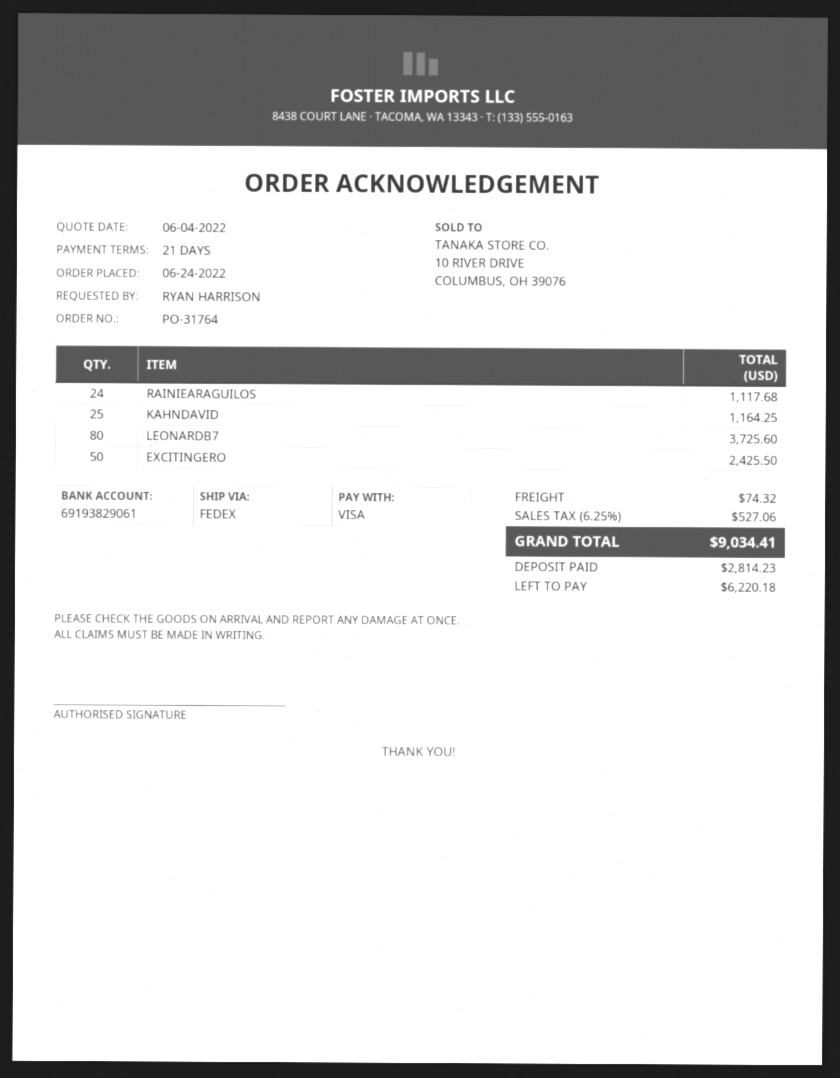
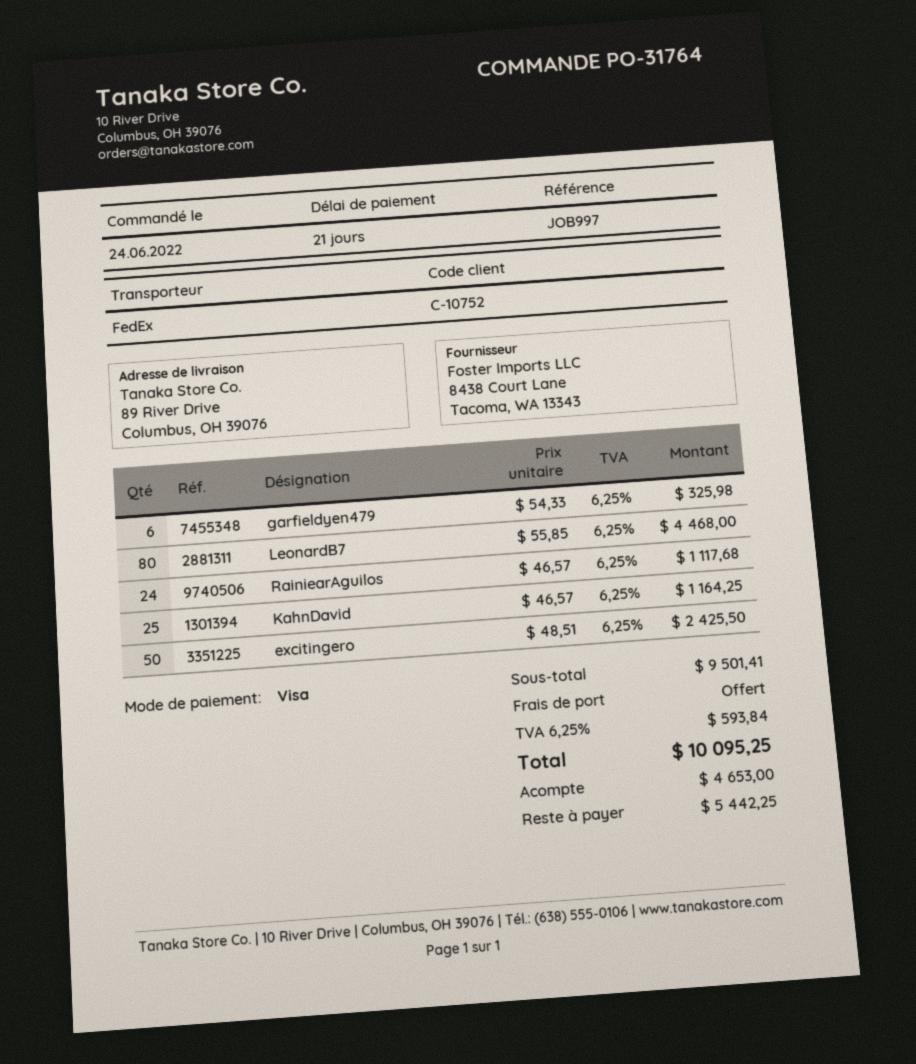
LEONARDB7: 80 for 3725.60 -> 80 for 4468.00
garfieldyen479: none -> 6 for 325.98
shipping: 74.32 -> 0.00
tax: 6.25% = 527.06 -> 6.25% = 593.84
total: 9034.41 -> 10095.25
deposit: 2814.23 -> 4653.00
balance: 6220.18 -> 5442.25

